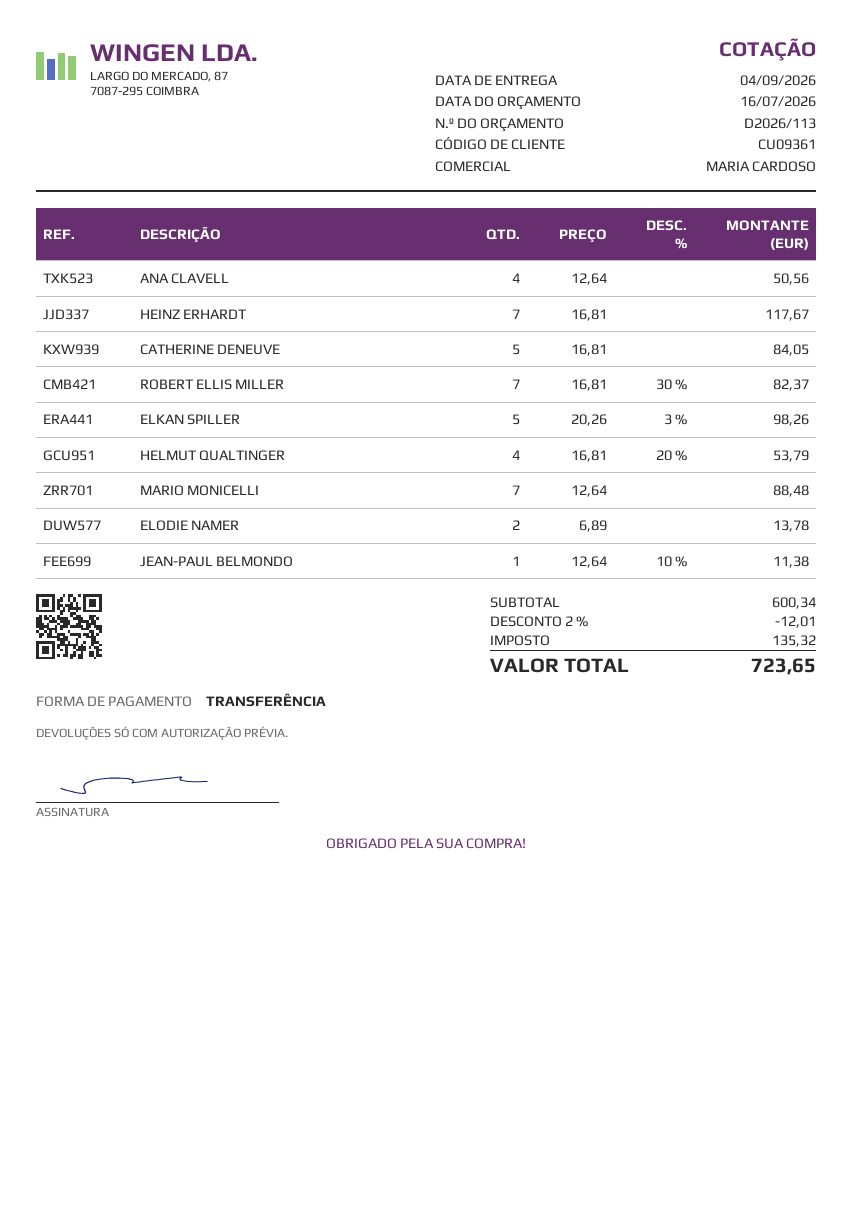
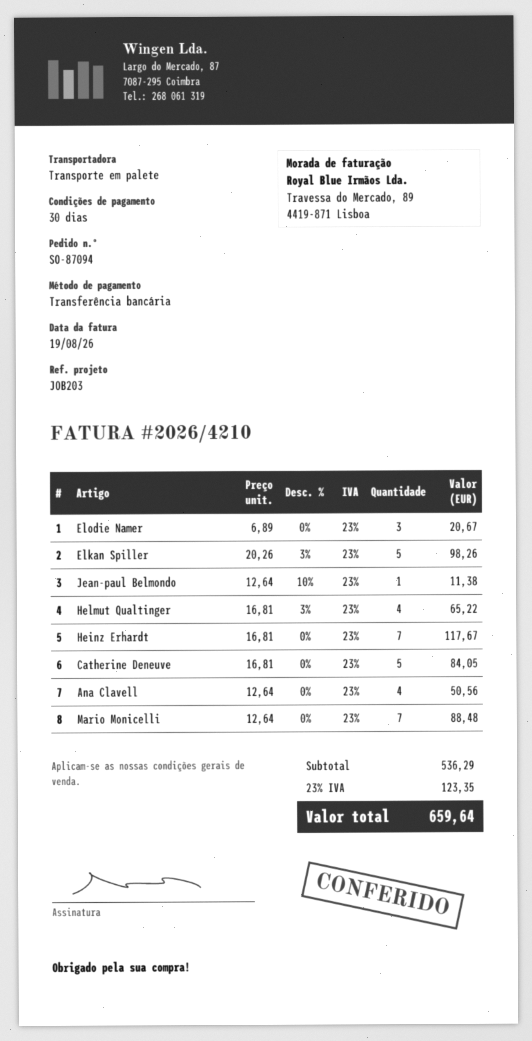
ROBERT ELLIS MILLER: 7 x 16.81 - 30% = 82.37 -> none
HELMUT QUALTINGER: 4 x 16.81 - 20% = 53.79 -> 4 x 16.81 - 3% = 65.22
ELODIE NAMER: 2 x 6.89 = 13.78 -> 3 x 6.89 = 20.67
subtotal: 600.34 -> 536.29
discount: 2% = 12.01 -> none
tax: 135.32 -> 123.35
total: 723.65 -> 659.64

